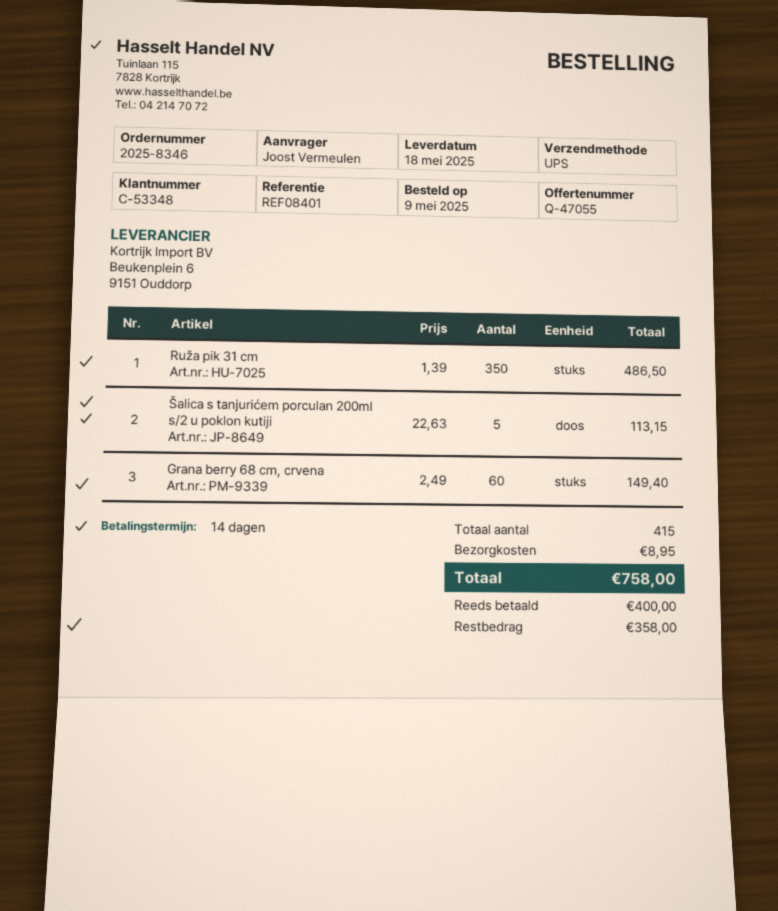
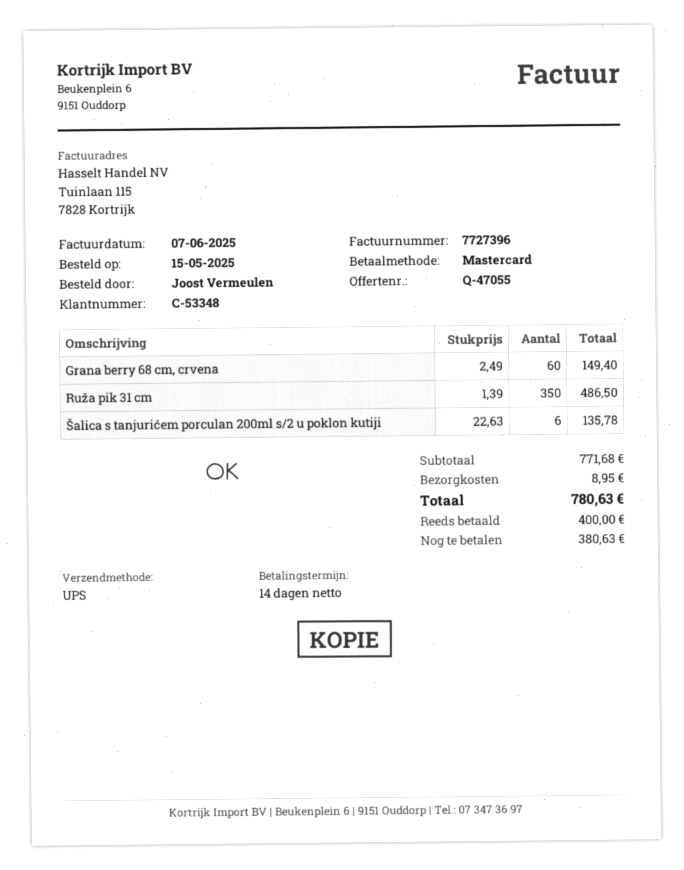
order date: 2025-05-09 -> 2025-05-15
Šalica s tanjurićem porculan 200ml s/2 u poklon kutiji: 5 x 22.63 = 113.15 -> 6 x 22.63 = 135.78
total: 758.00 -> 780.63
balance: 358.00 -> 380.63

